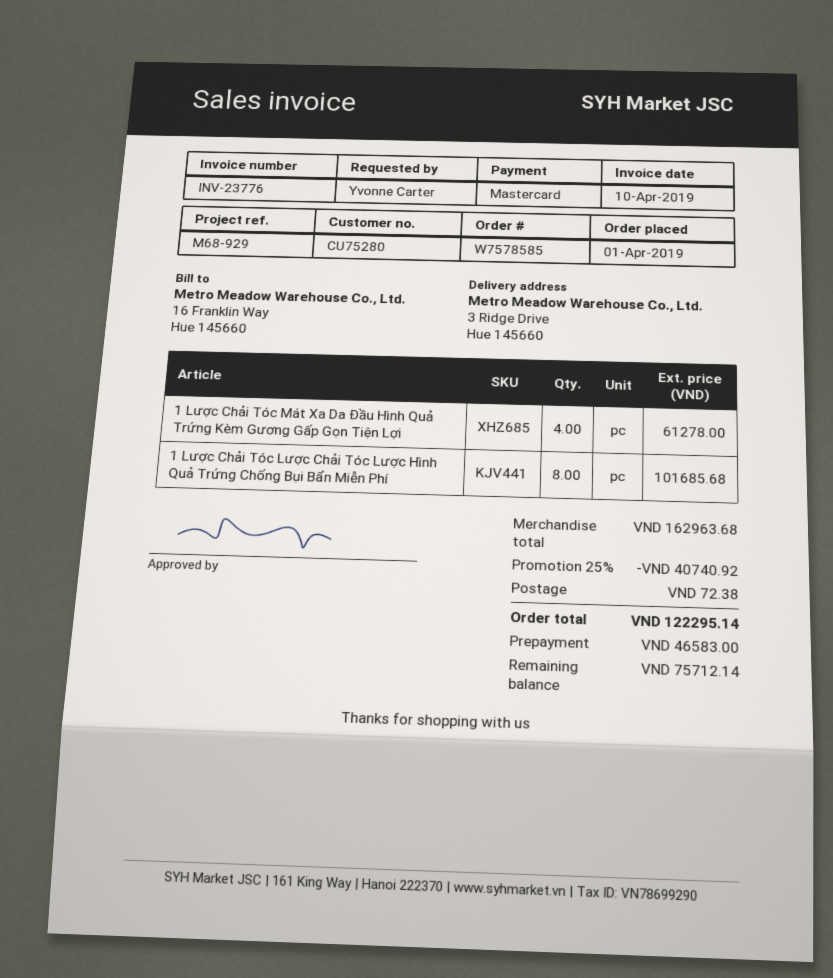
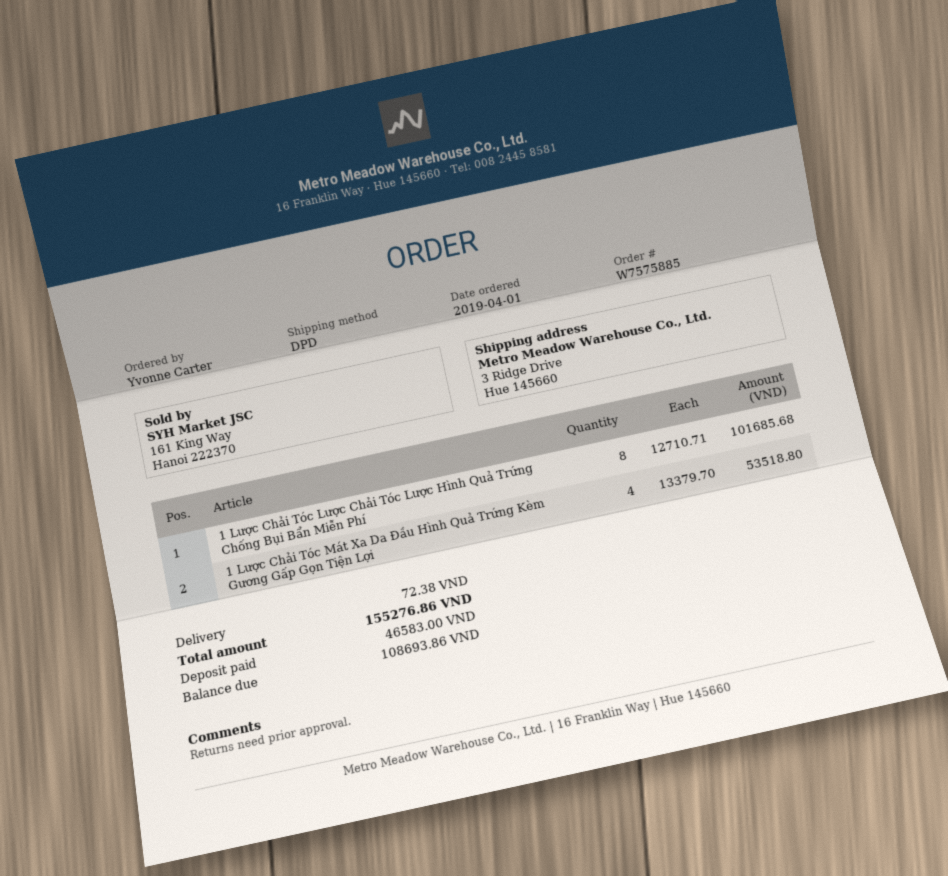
order number: W7578585 -> W7575885
1 Lược Chải Tóc Mát Xa Da Đầu Hình Quả Trứng Kèm Gương Gấp Gọn Tiện Lợi: 4 for 61278.00 -> 4 for 53518.80
discount: 25% = 40740.92 -> none
total: 122295.14 -> 155276.86
balance: 75712.14 -> 108693.86

